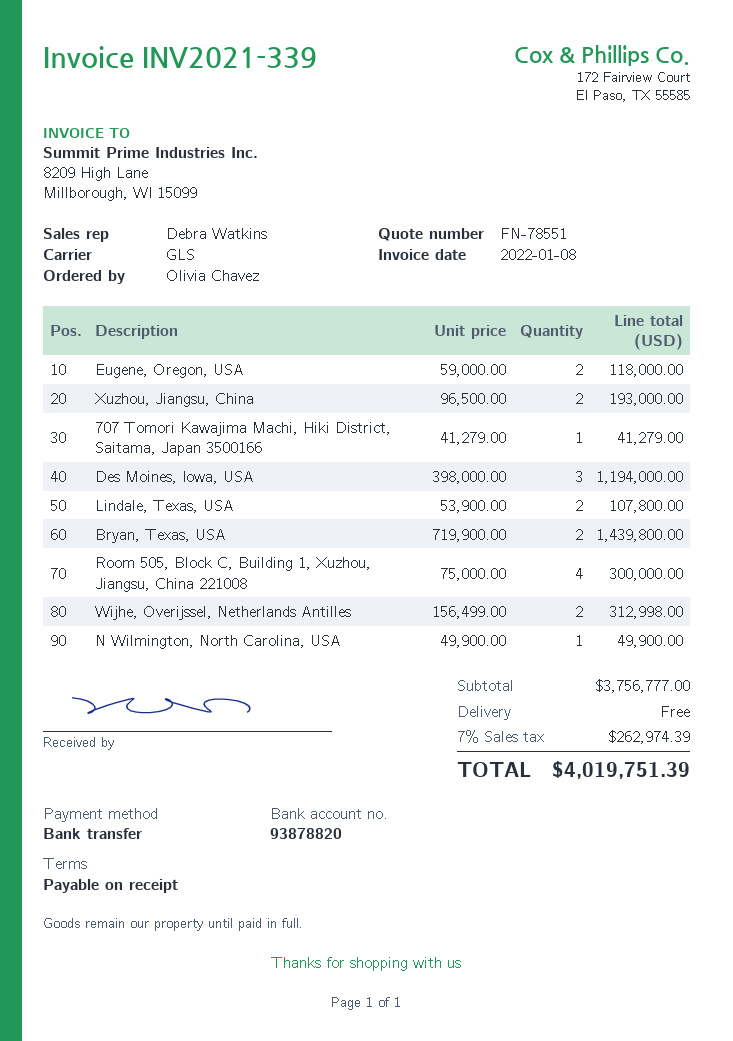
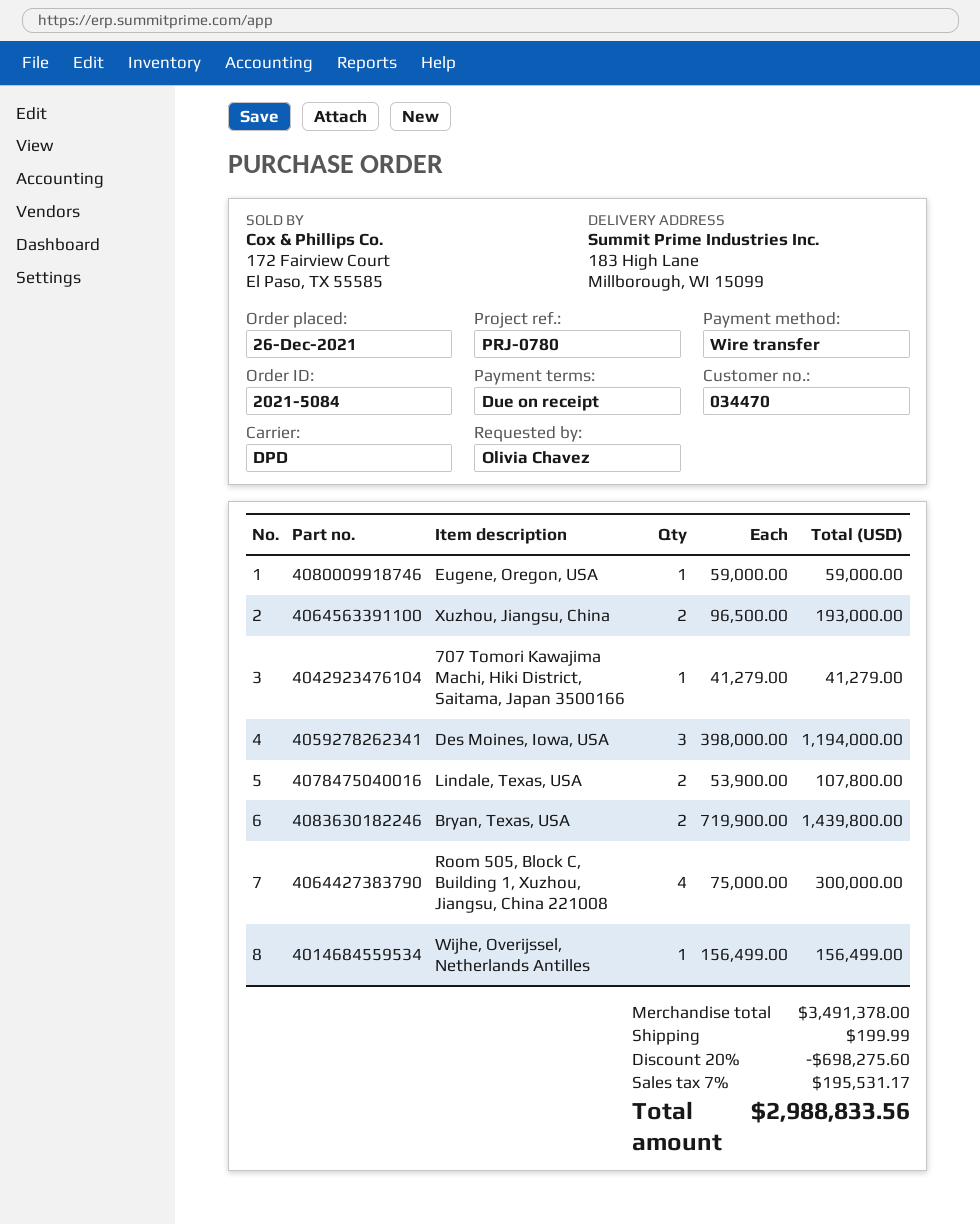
shipping method: GLS -> DPD
Eugene, Oregon, USA: 2 x 59000.00 = 118000.00 -> 1 x 59000.00 = 59000.00
Wijhe, Overijssel, Netherlands Antilles: 2 x 156499.00 = 312998.00 -> 1 x 156499.00 = 156499.00
N Wilmington, North Carolina, USA: 1 x 49900.00 = 49900.00 -> none
subtotal: 3756777.00 -> 3491378.00
discount: none -> 20% = 698275.60
shipping: 0.00 -> 199.99
tax: 7% = 262974.39 -> 7% = 195531.17
total: 4019751.39 -> 2988833.56

